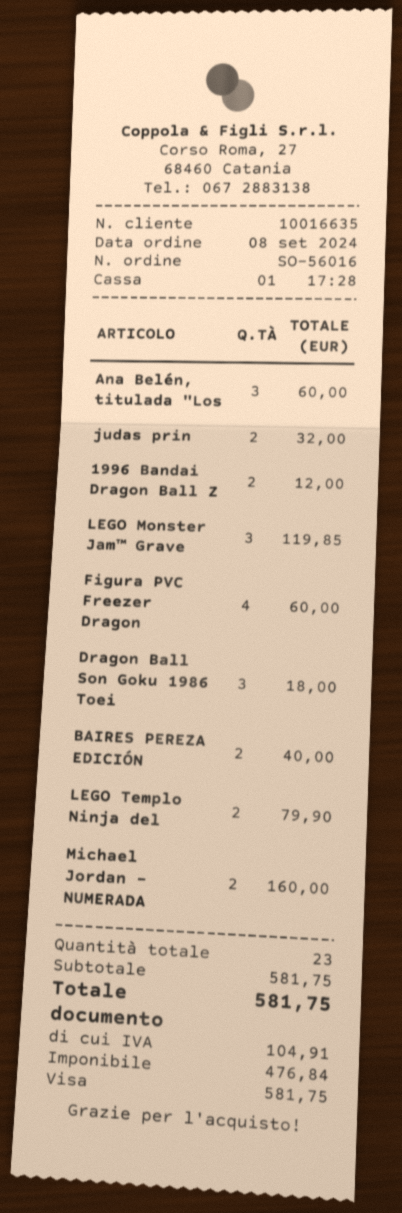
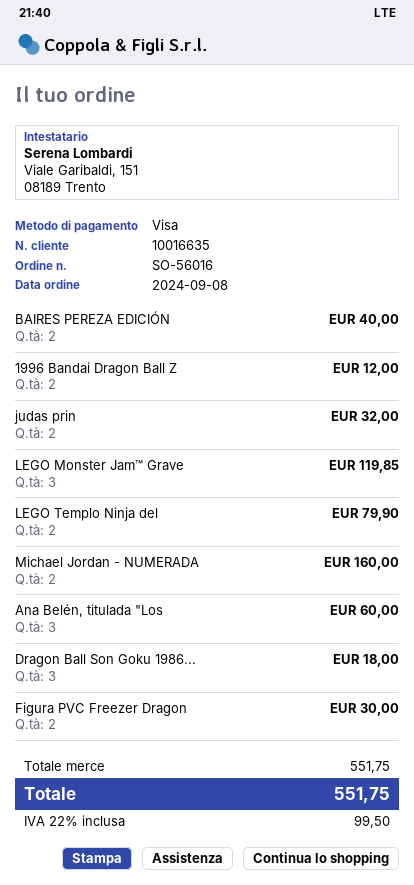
Figura PVC Freezer Dragon: 4 for 60.00 -> 2 for 30.00
subtotal: 581.75 -> 551.75
tax: 104.91 -> 99.50
total: 581.75 -> 551.75

